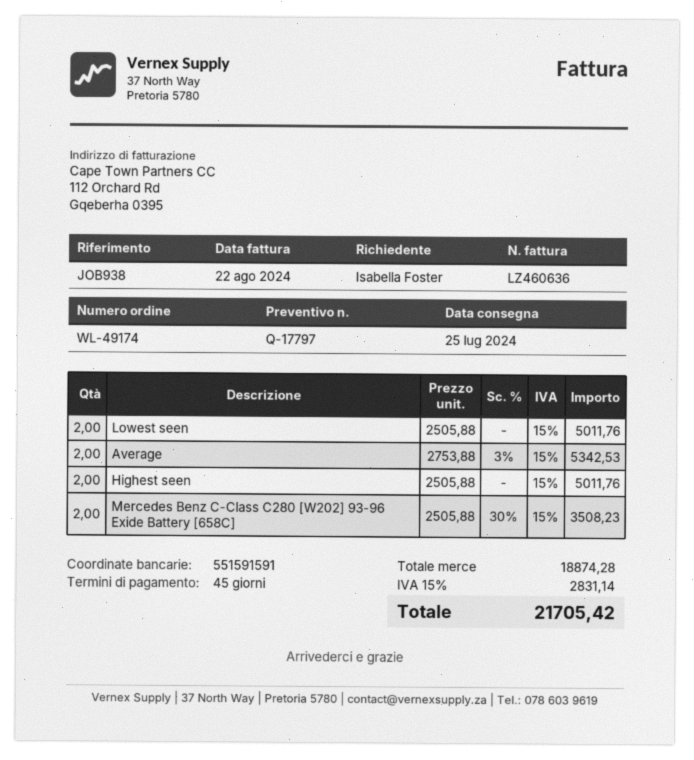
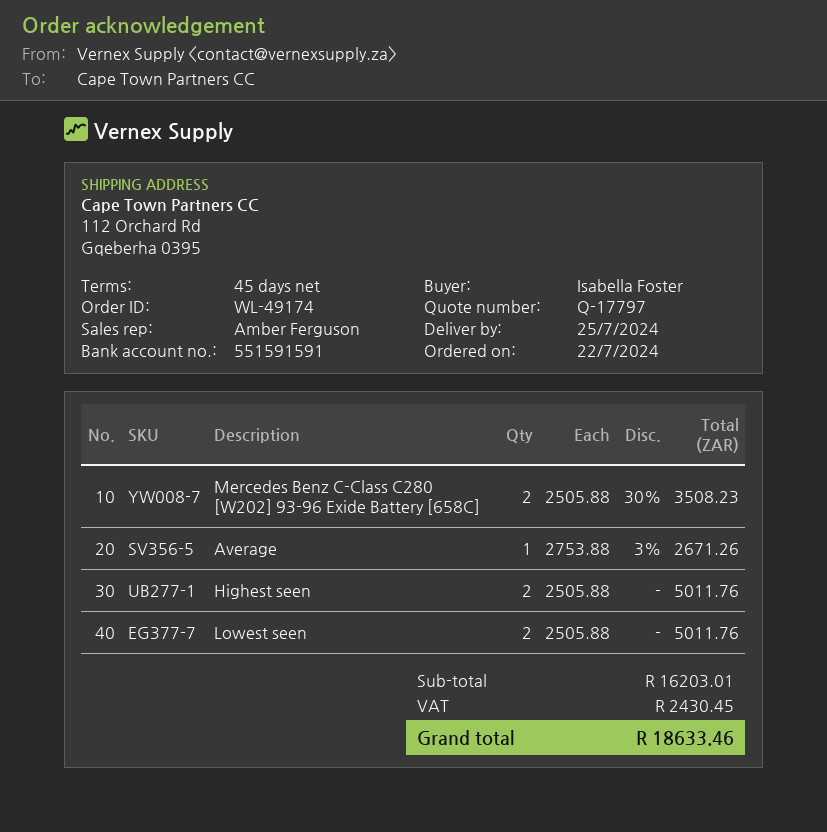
Average: 2 x 2753.88 - 3% = 5342.53 -> 1 x 2753.88 - 3% = 2671.26
subtotal: 18874.28 -> 16203.01
tax: 2831.14 -> 2430.45
total: 21705.42 -> 18633.46

